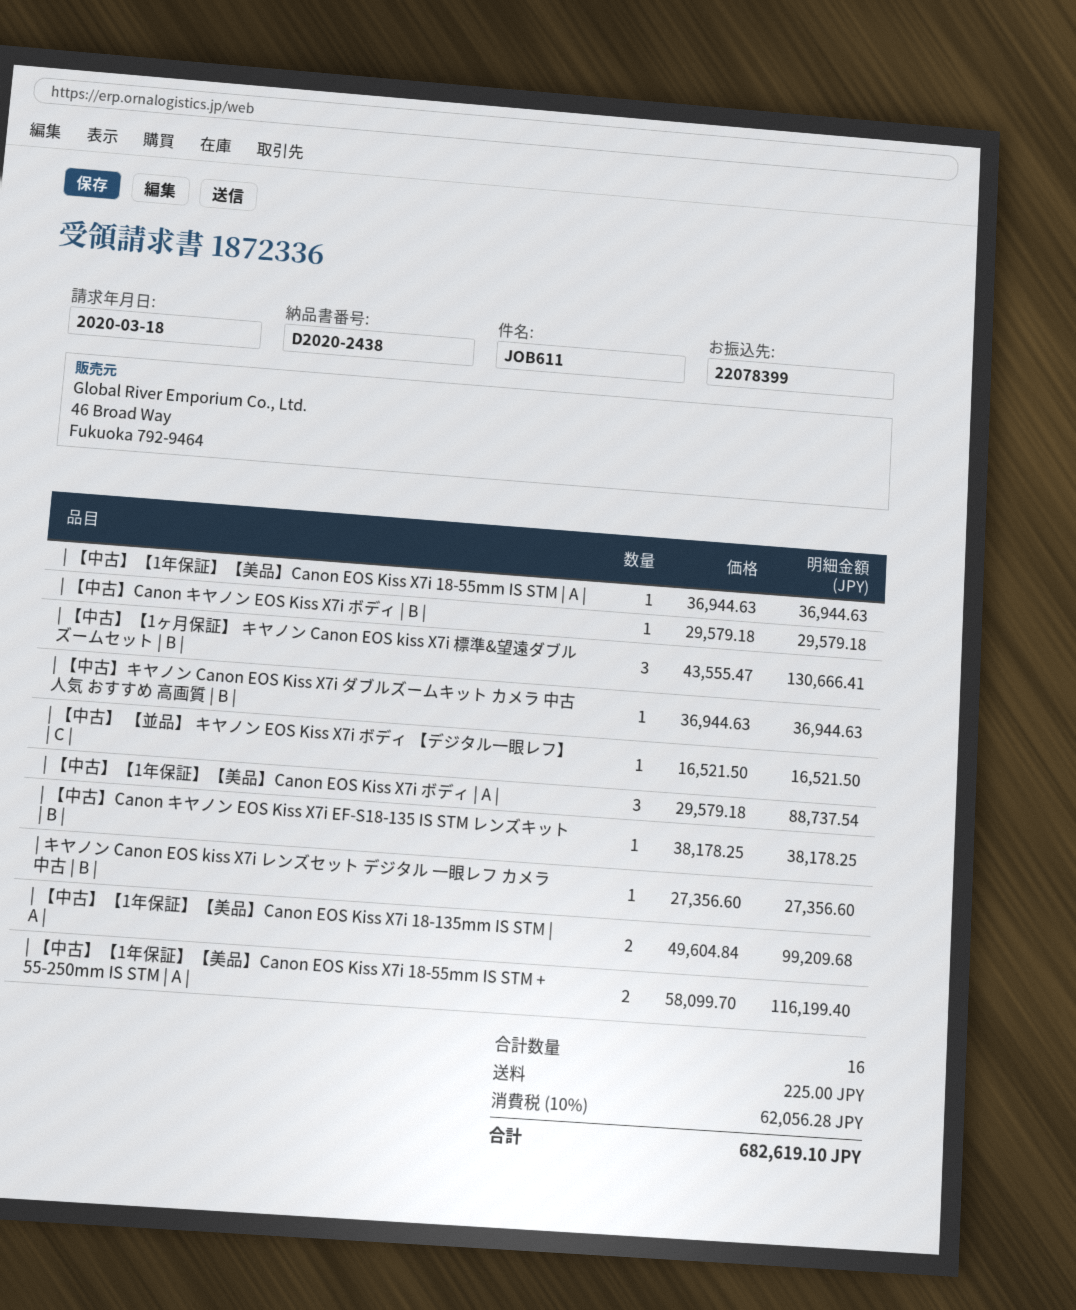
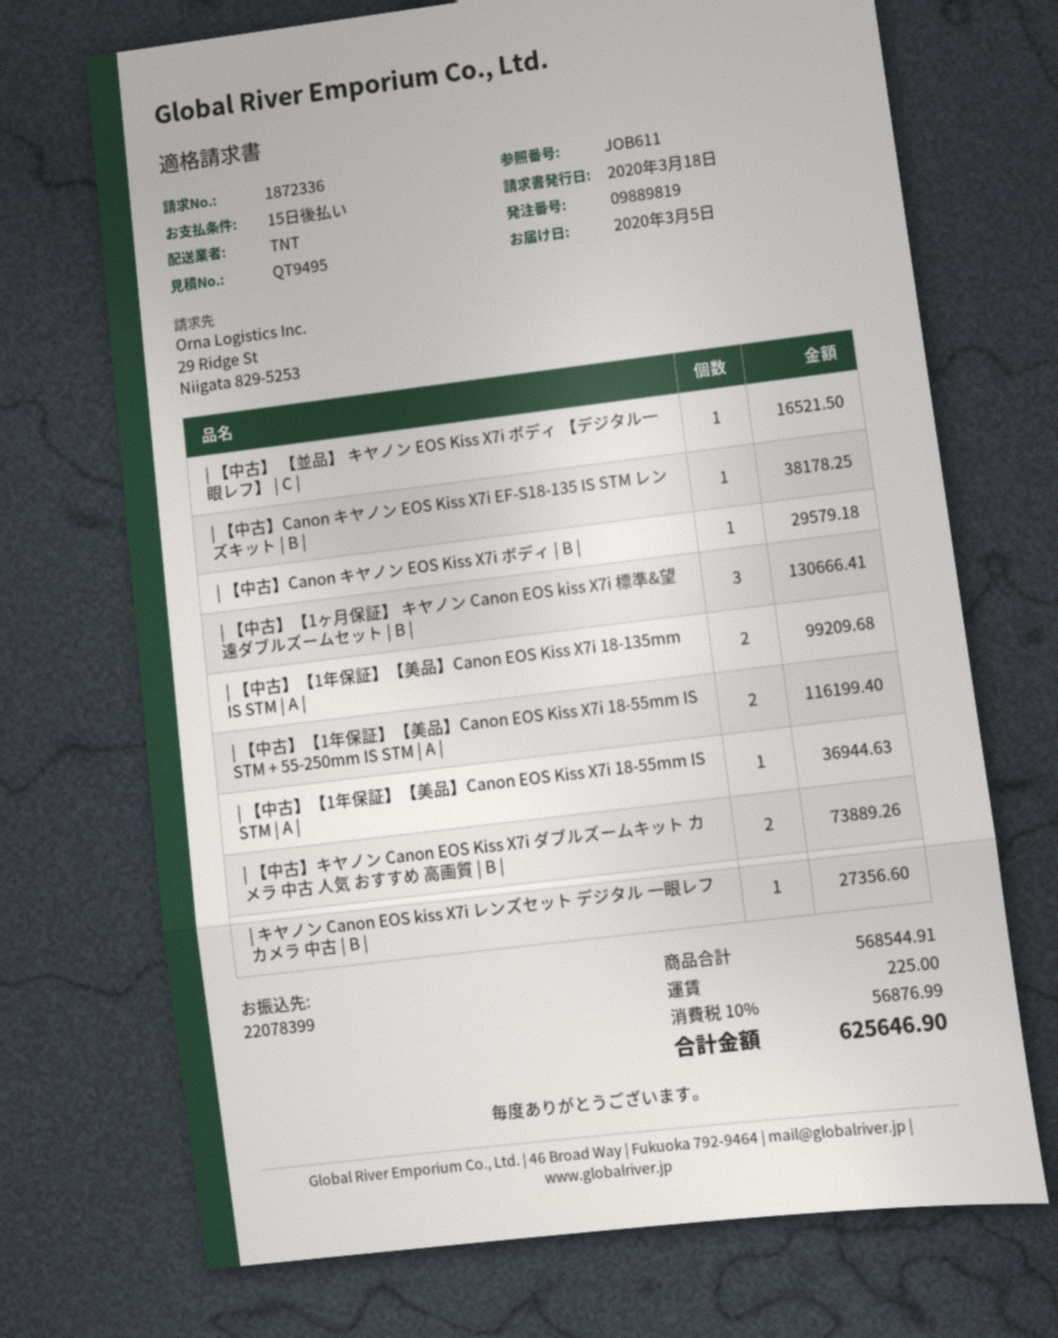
| 【中古】キヤノン Canon EOS Kiss X7i ダブルズームキット カメラ 中古 人気 おすすめ 高画質 | B |: 1 for 36944.63 -> 2 for 73889.26
| 【中古】【1年保証】【美品】Canon EOS Kiss X7i ボディ | A |: 3 for 88737.54 -> none
tax: 10% = 62056.28 -> 10% = 56876.99
total: 682619.10 -> 625646.90

